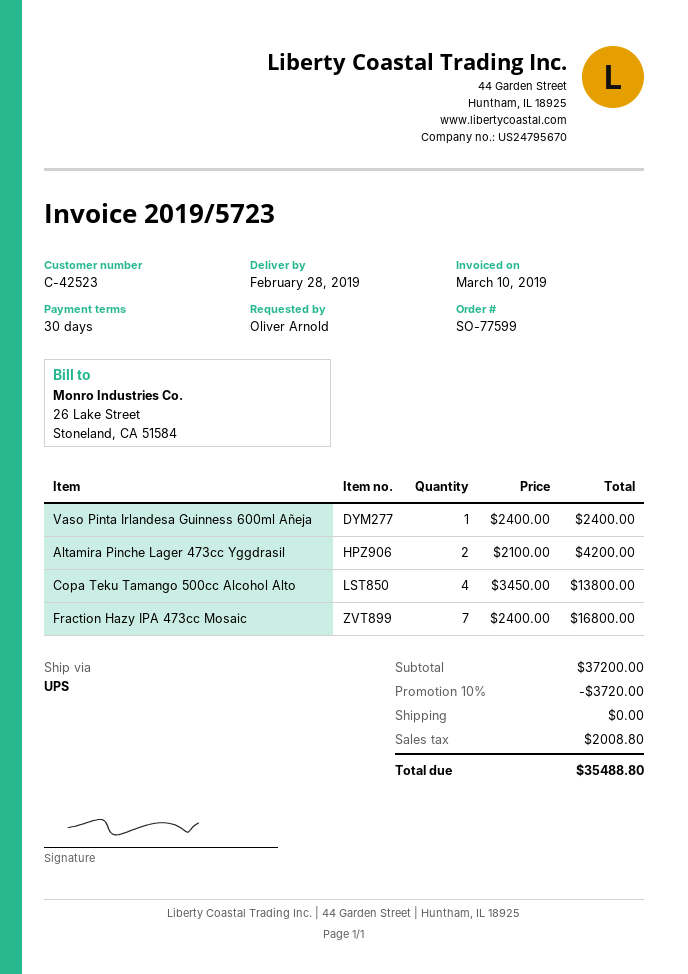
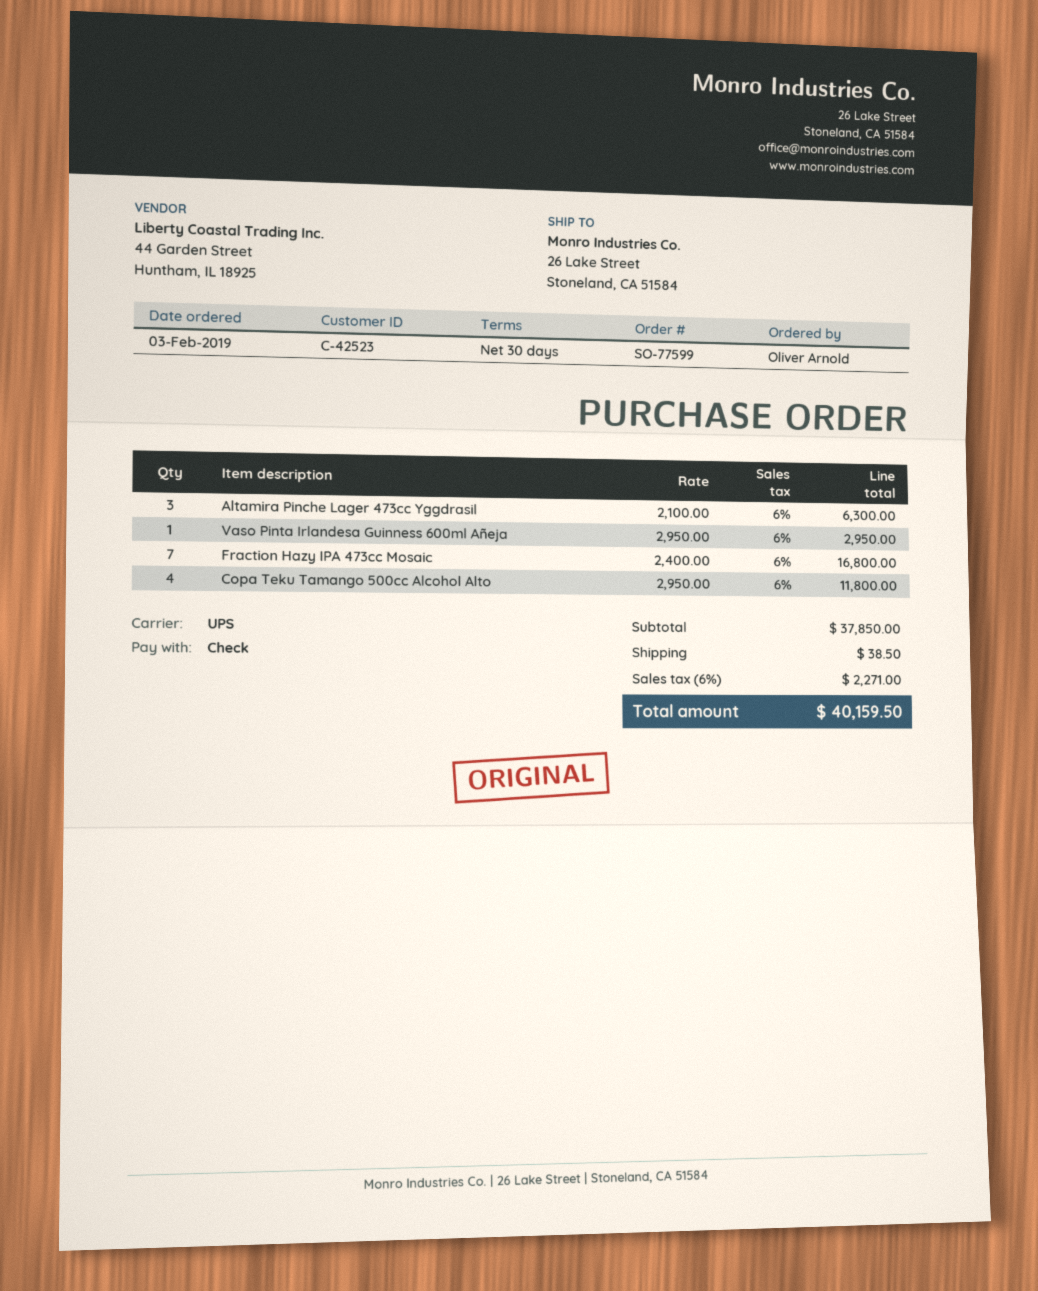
Vaso Pinta Irlandesa Guinness 600ml Añeja: 1 x 2400.00 = 2400.00 -> 1 x 2950.00 = 2950.00
Altamira Pinche Lager 473cc Yggdrasil: 2 x 2100.00 = 4200.00 -> 3 x 2100.00 = 6300.00
Copa Teku Tamango 500cc Alcohol Alto: 4 x 3450.00 = 13800.00 -> 4 x 2950.00 = 11800.00
subtotal: 37200.00 -> 37850.00
discount: 10% = 3720.00 -> none
shipping: 0.00 -> 38.50
tax: 2008.80 -> 2271.00
total: 35488.80 -> 40159.50

